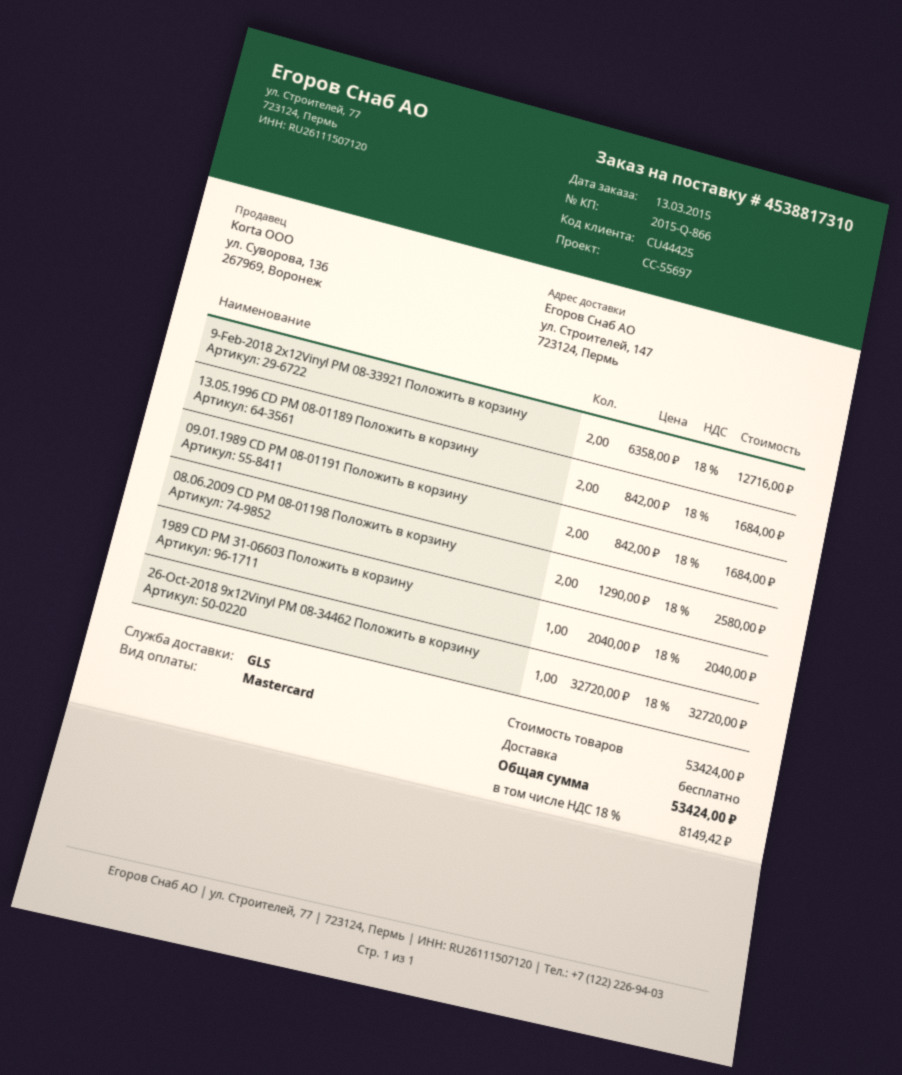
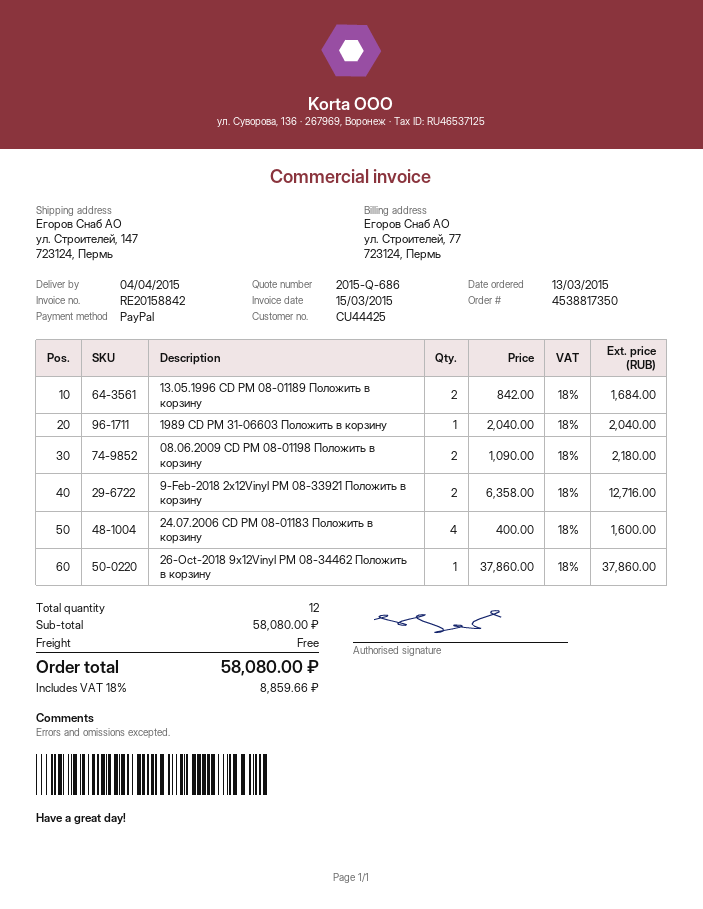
quote number: 2015-Q-866 -> 2015-Q-686
order number: 4538817310 -> 4538817350
payment method: Mastercard -> PayPal
09.01.1989 CD PM 08-01191 Положить в корзину: 2 x 842.00 = 1684.00 -> none
08.06.2009 CD PM 08-01198 Положить в корзину: 2 x 1290.00 = 2580.00 -> 2 x 1090.00 = 2180.00
26-Oct-2018 9x12Vinyl PM 08-34462 Положить в корзину: 1 x 32720.00 = 32720.00 -> 1 x 37860.00 = 37860.00
24.07.2006 CD PM 08-01183 Положить в корзину: none -> 4 x 400.00 = 1600.00
subtotal: 53424.00 -> 58080.00
tax: 18% = 8149.42 -> 18% = 8859.66
total: 53424.00 -> 58080.00

